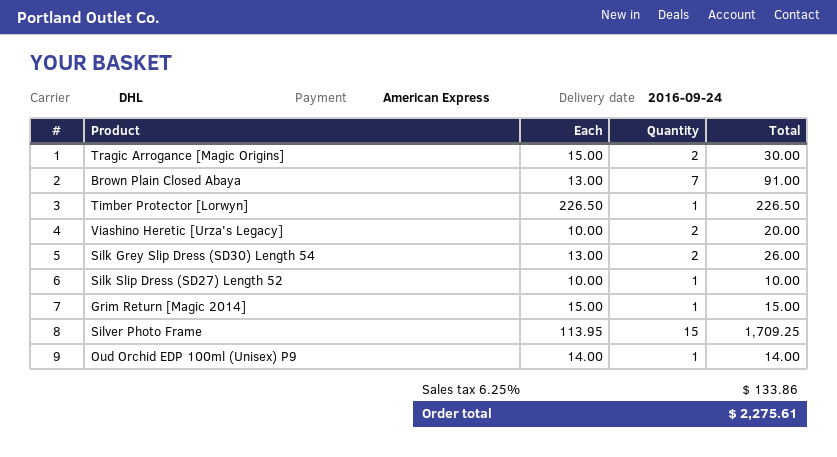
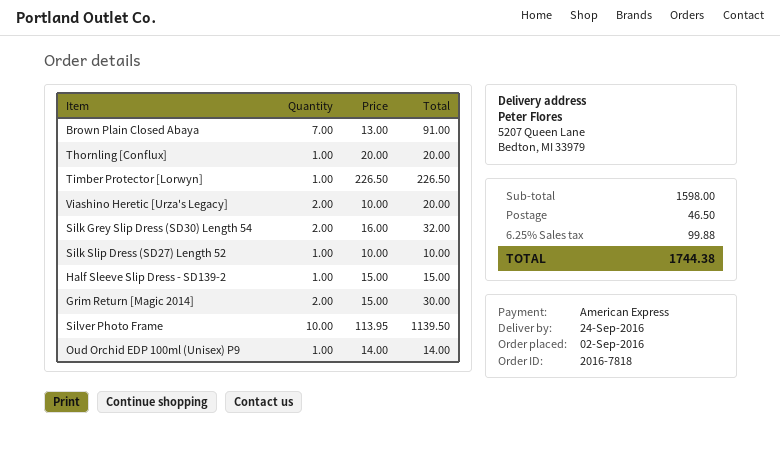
Tragic Arrogance [Magic Origins]: 2 x 15.00 = 30.00 -> none
Silk Grey Slip Dress (SD30) Length 54: 2 x 13.00 = 26.00 -> 2 x 16.00 = 32.00
Grim Return [Magic 2014]: 1 x 15.00 = 15.00 -> 2 x 15.00 = 30.00
Silver Photo Frame: 15 x 113.95 = 1709.25 -> 10 x 113.95 = 1139.50
Thornling [Conflux]: none -> 1 x 20.00 = 20.00
Half Sleeve Slip Dress - SD139-2: none -> 1 x 15.00 = 15.00
shipping: none -> 46.50
tax: 6.25% = 133.86 -> 6.25% = 99.88
total: 2275.61 -> 1744.38

